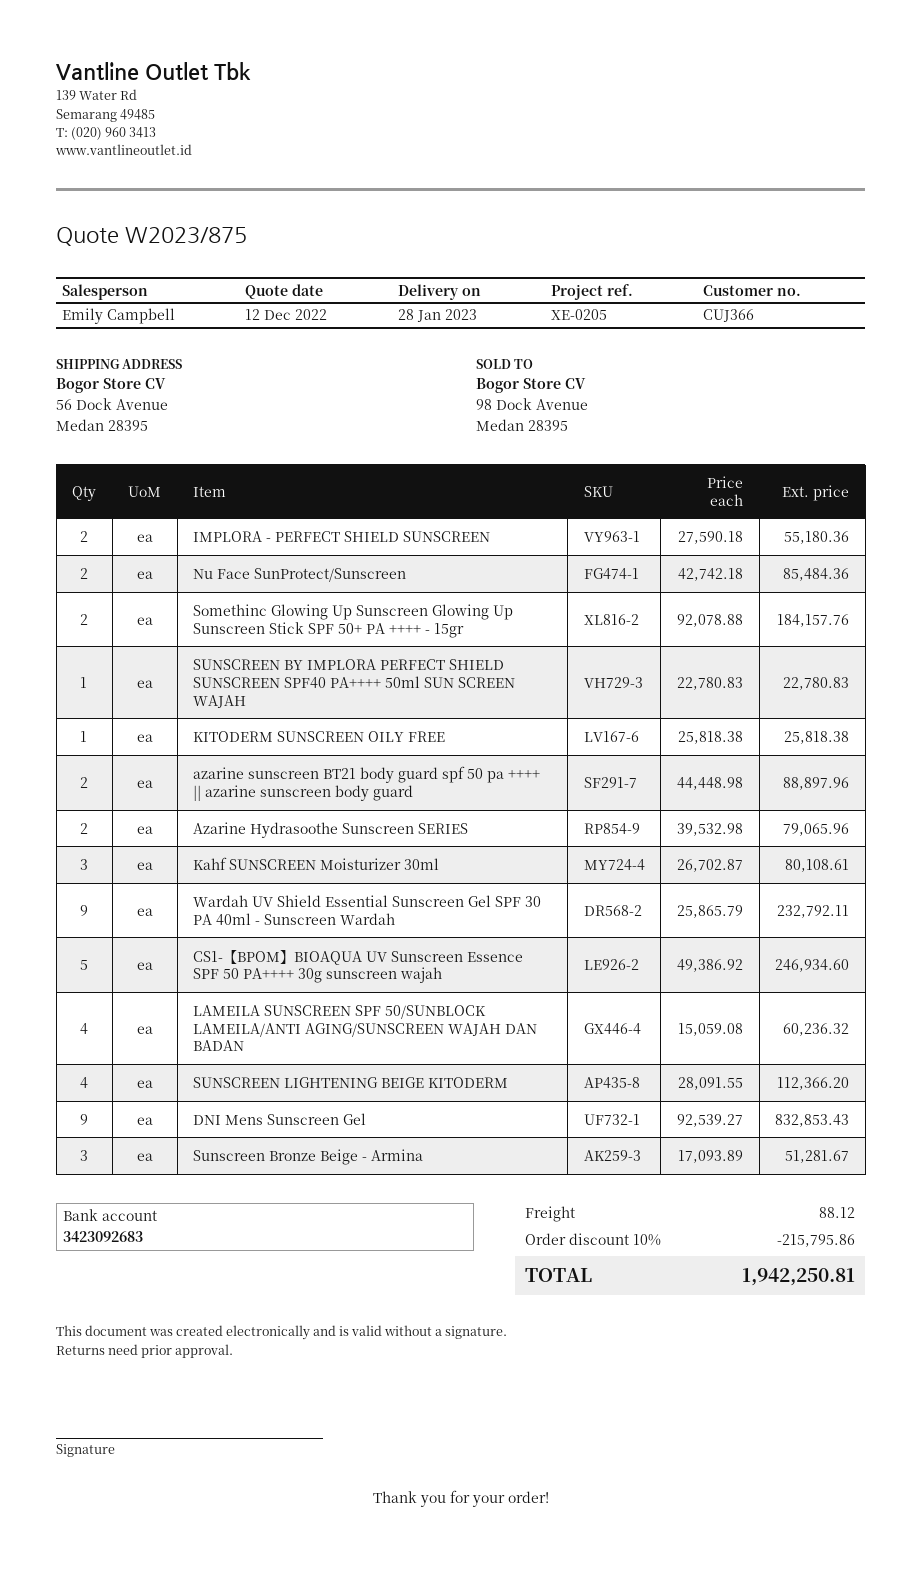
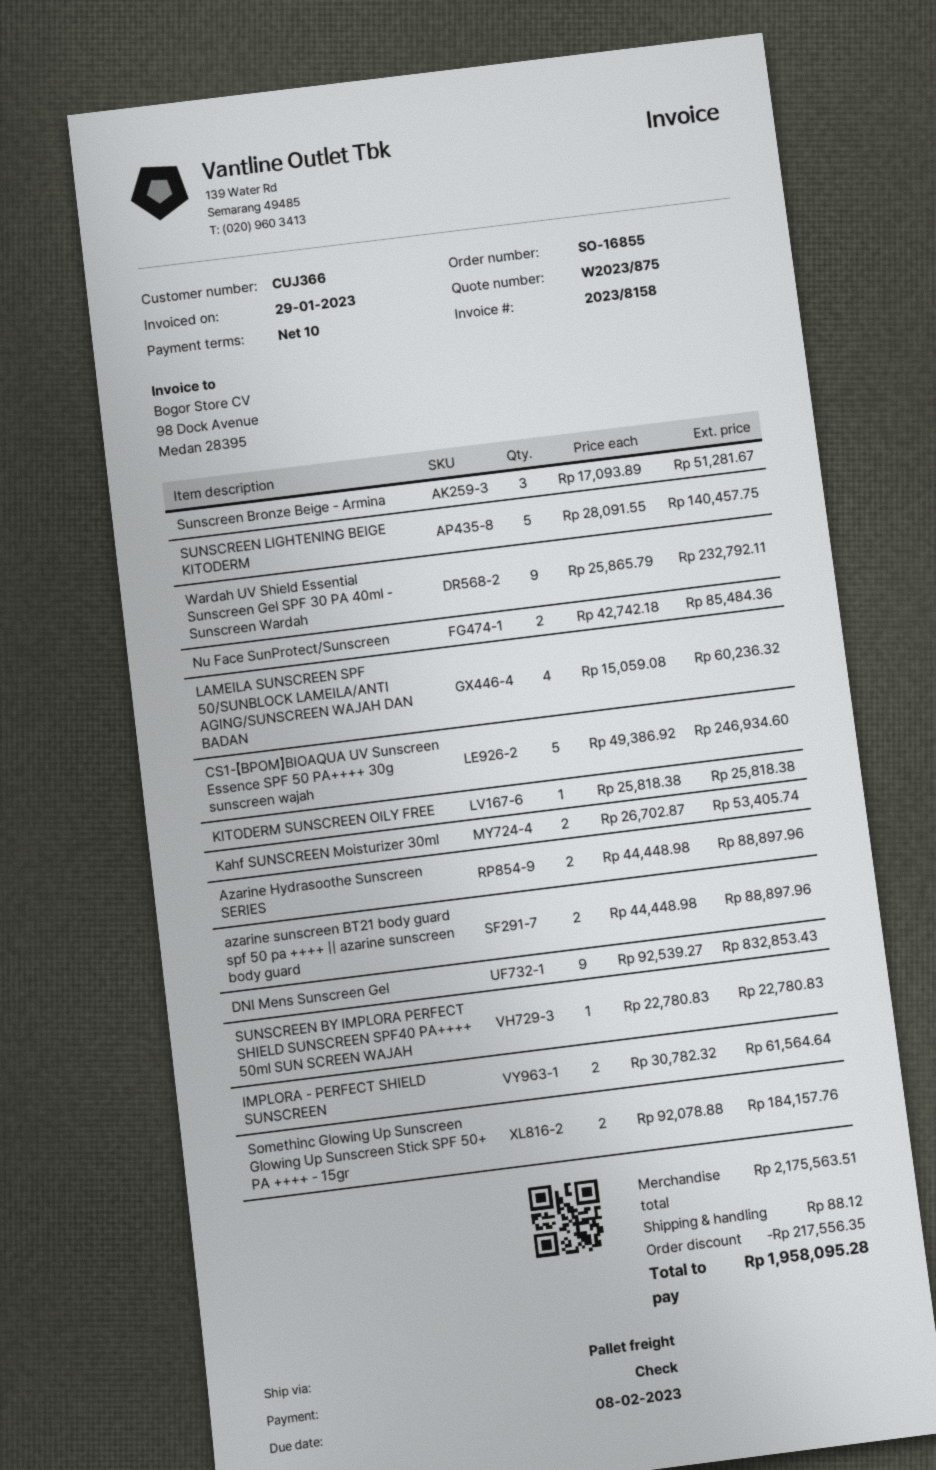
IMPLORA - PERFECT SHIELD SUNSCREEN: 2 x 27590.18 = 55180.36 -> 2 x 30782.32 = 61564.64
Azarine Hydrasoothe Sunscreen SERIES: 2 x 39532.98 = 79065.96 -> 2 x 44448.98 = 88897.96
Kahf SUNSCREEN Moisturizer 30ml: 3 x 26702.87 = 80108.61 -> 2 x 26702.87 = 53405.74
SUNSCREEN LIGHTENING BEIGE KITODERM: 4 x 28091.55 = 112366.20 -> 5 x 28091.55 = 140457.75
discount: 215795.86 -> 217556.35
total: 1942250.81 -> 1958095.28

